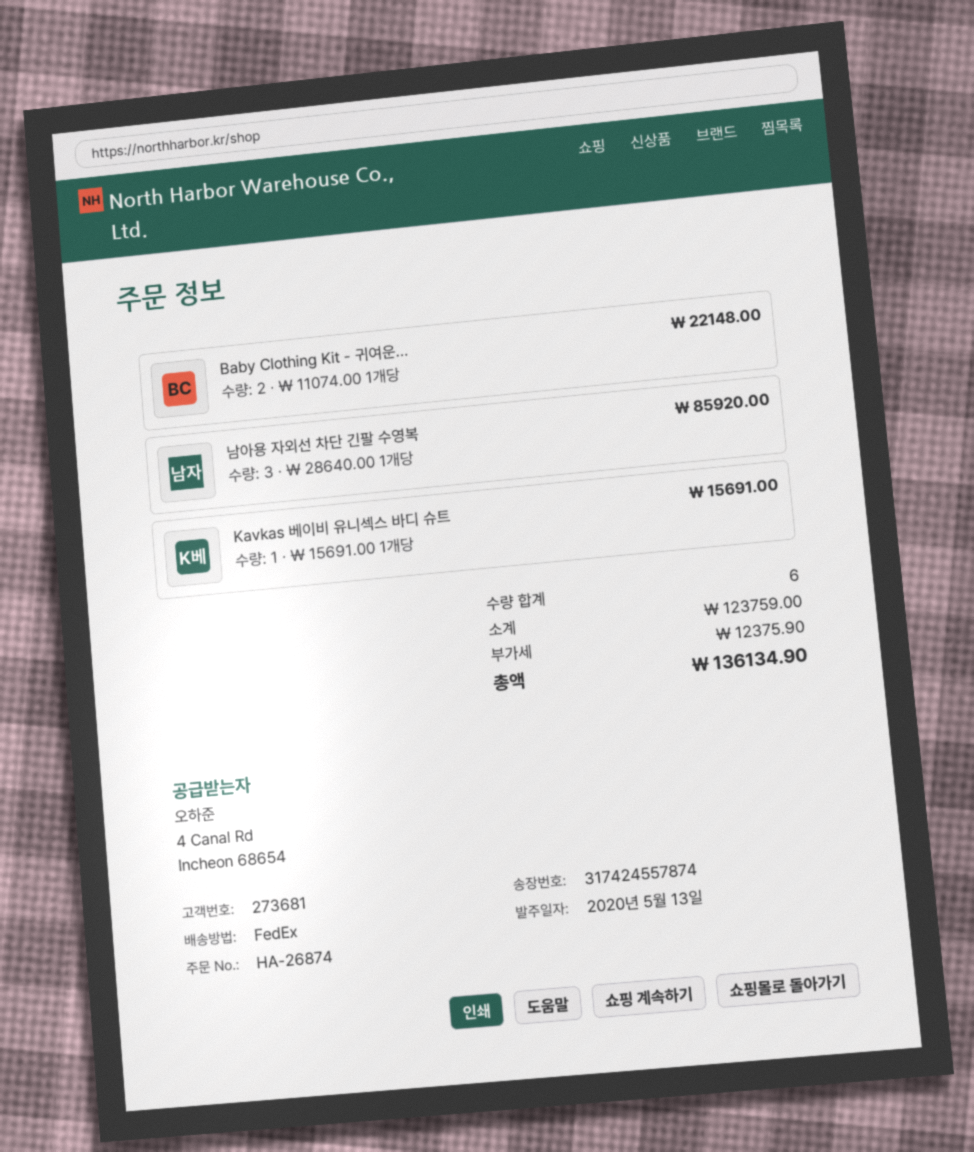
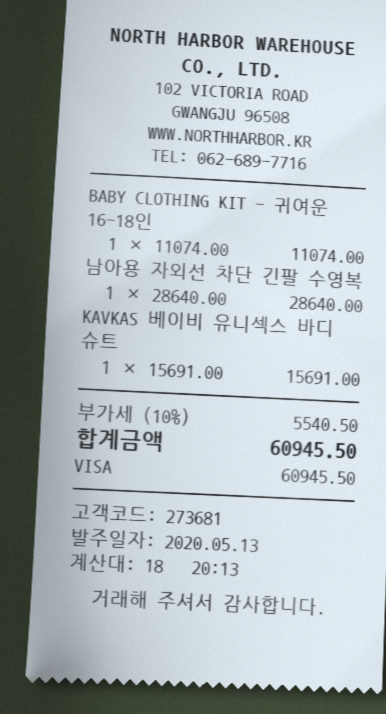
Baby Clothing Kit - 귀여운...: 2 x 11074.00 = 22148.00 -> 1 x 11074.00 = 11074.00
남아용 자외선 차단 긴팔 수영복: 3 x 28640.00 = 85920.00 -> 1 x 28640.00 = 28640.00
tax: 12375.90 -> 5540.50
total: 136134.90 -> 60945.50

